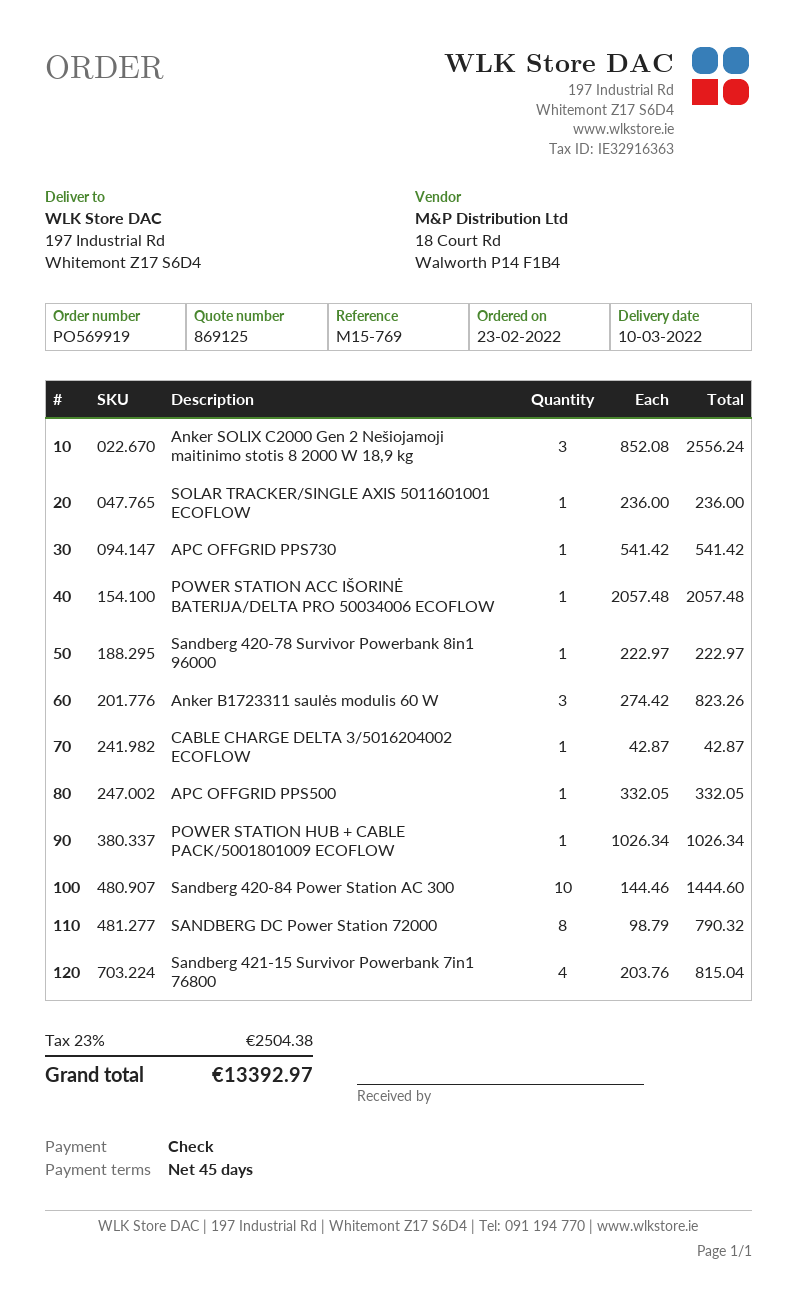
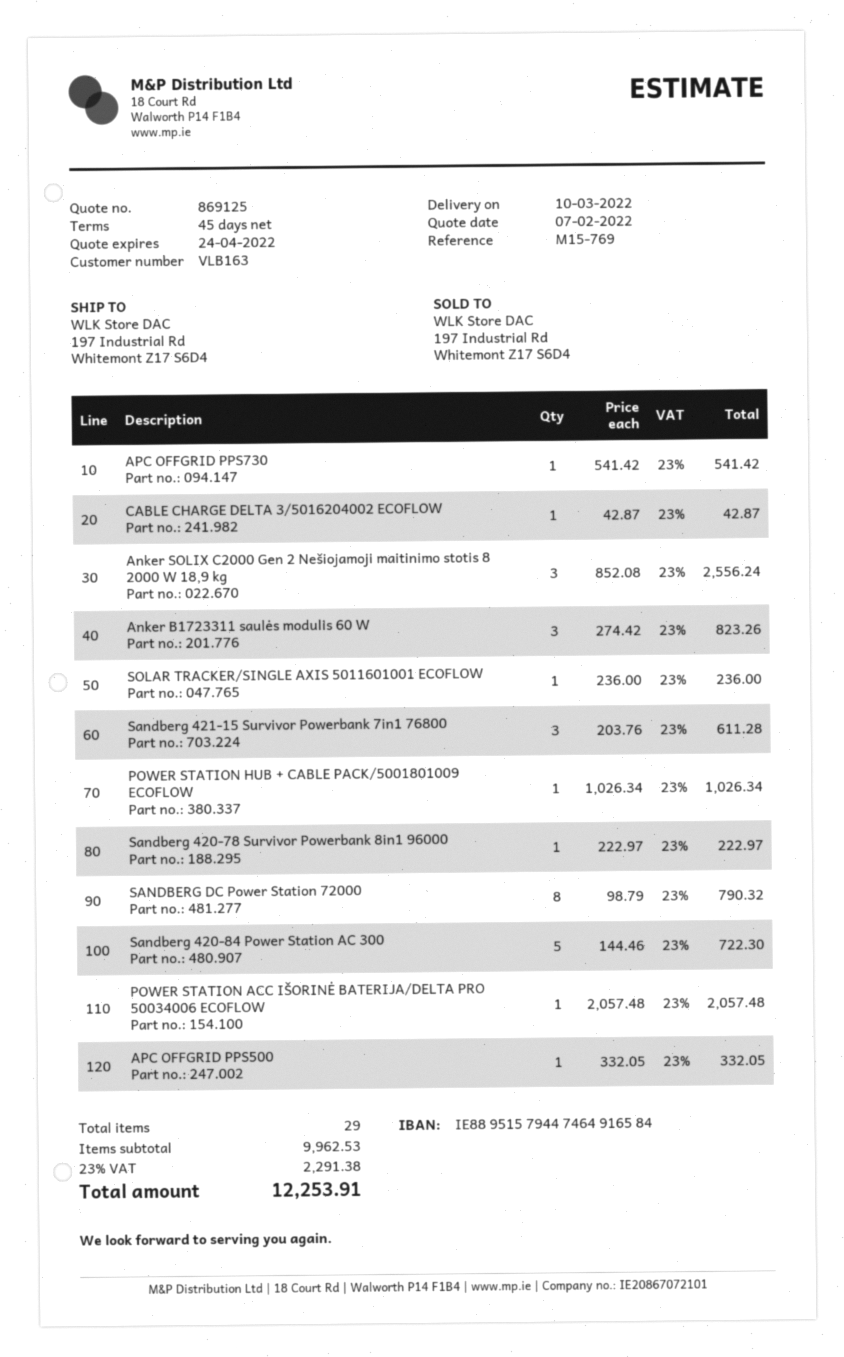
Sandberg 420-84 Power Station AC 300: 10 x 144.46 = 1444.60 -> 5 x 144.46 = 722.30
Sandberg 421-15 Survivor Powerbank 7in1 76800: 4 x 203.76 = 815.04 -> 3 x 203.76 = 611.28
tax: 23% = 2504.38 -> 23% = 2291.38
total: 13392.97 -> 12253.91

